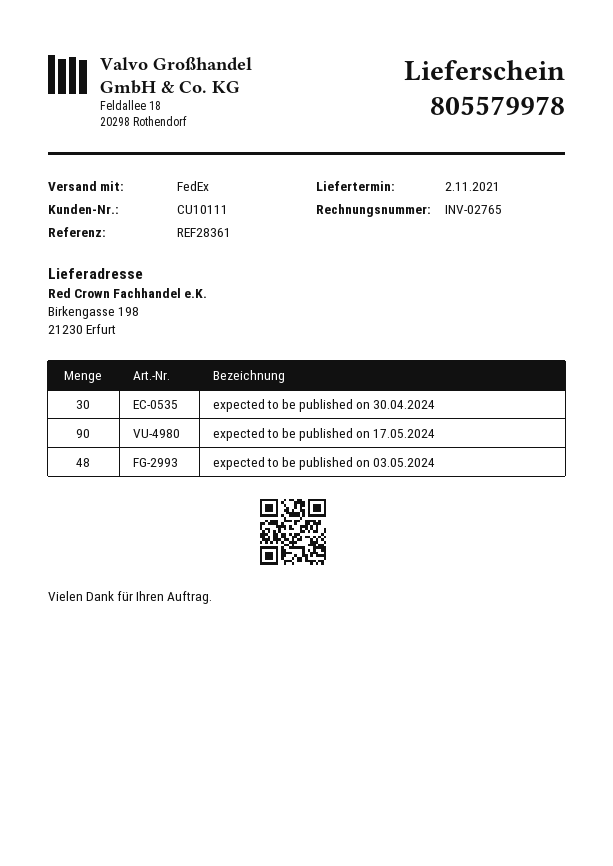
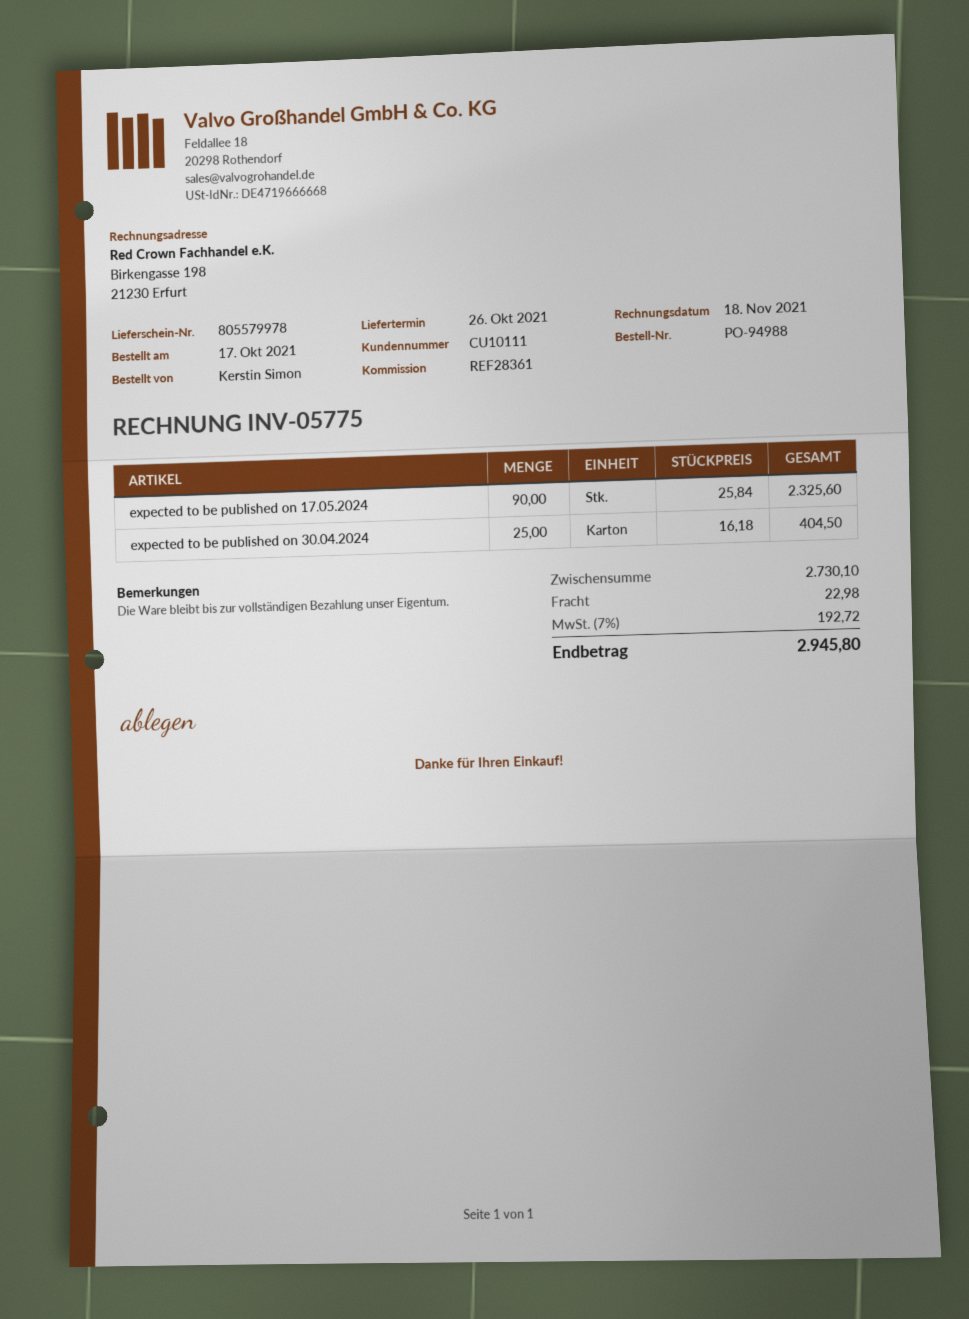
delivery date: 2021-11-02 -> 2021-10-26
invoice number: INV-02765 -> INV-05775
expected to be published on 30.04.2024: 30 -> 25
expected to be published on 03.05.2024: 48 -> none

